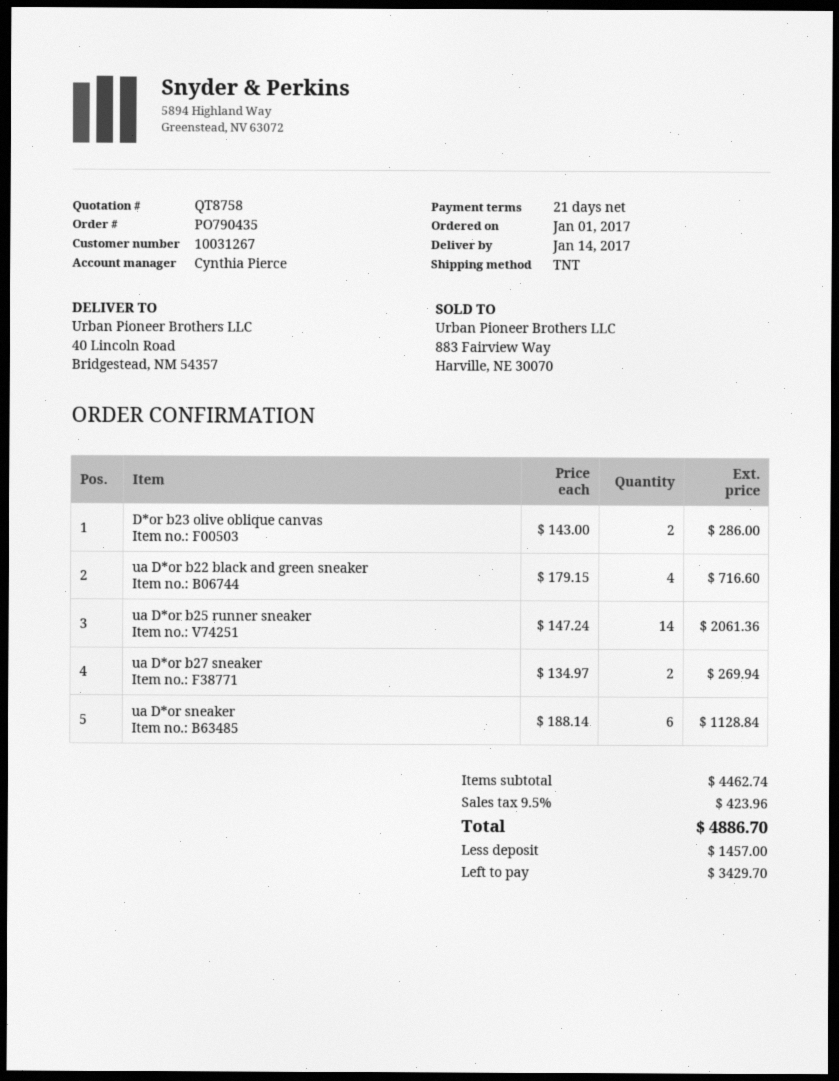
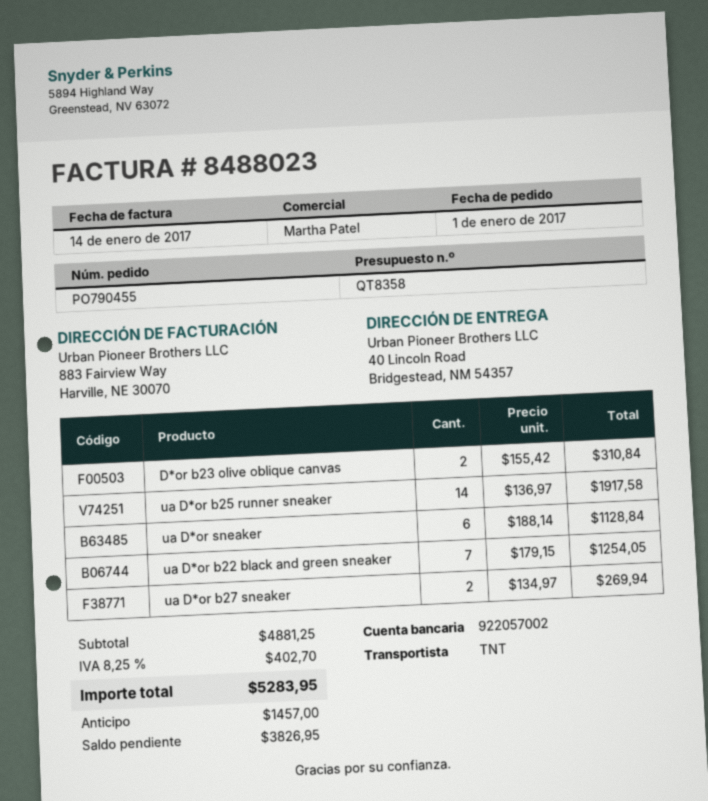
quote number: QT8758 -> QT8358
order number: PO790435 -> PO790455
sales rep: Cynthia Pierce -> Martha Patel
D*or b23 olive oblique canvas: 2 x 143.00 = 286.00 -> 2 x 155.42 = 310.84
ua D*or b22 black and green sneaker: 4 x 179.15 = 716.60 -> 7 x 179.15 = 1254.05
ua D*or b25 runner sneaker: 14 x 147.24 = 2061.36 -> 14 x 136.97 = 1917.58
subtotal: 4462.74 -> 4881.25
tax: 9.5% = 423.96 -> 8.25% = 402.70
total: 4886.70 -> 5283.95
balance: 3429.70 -> 3826.95

